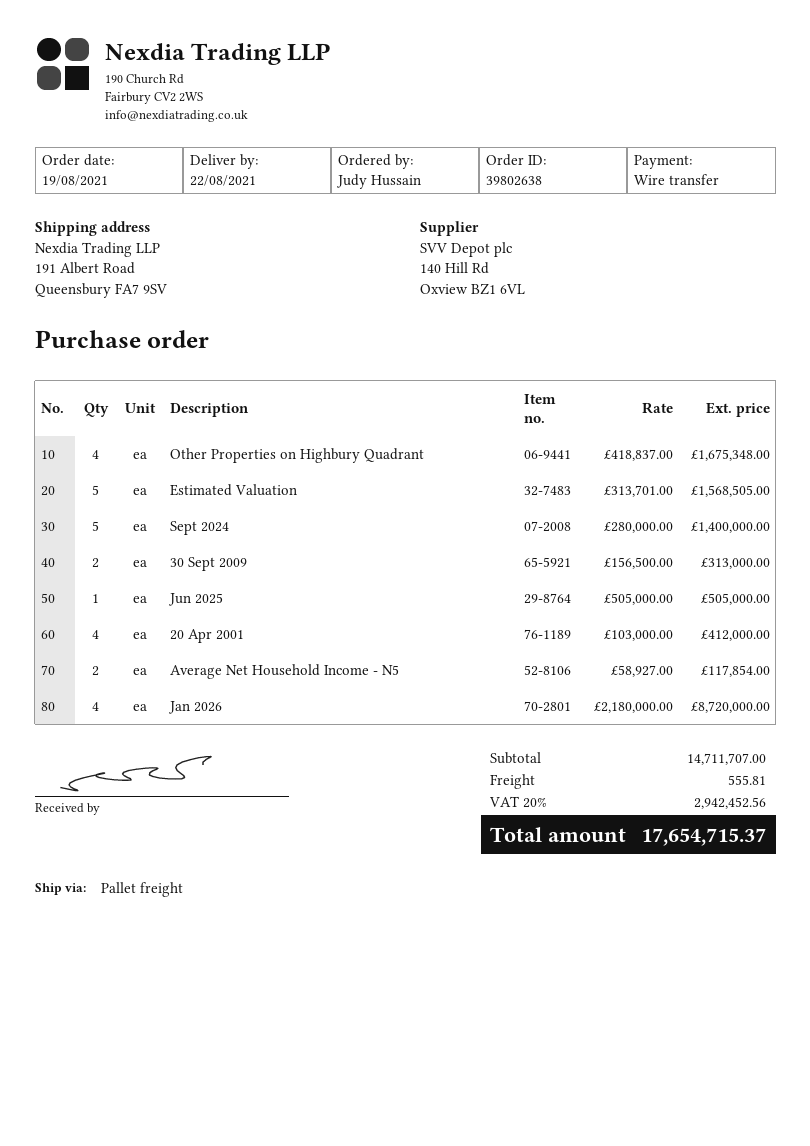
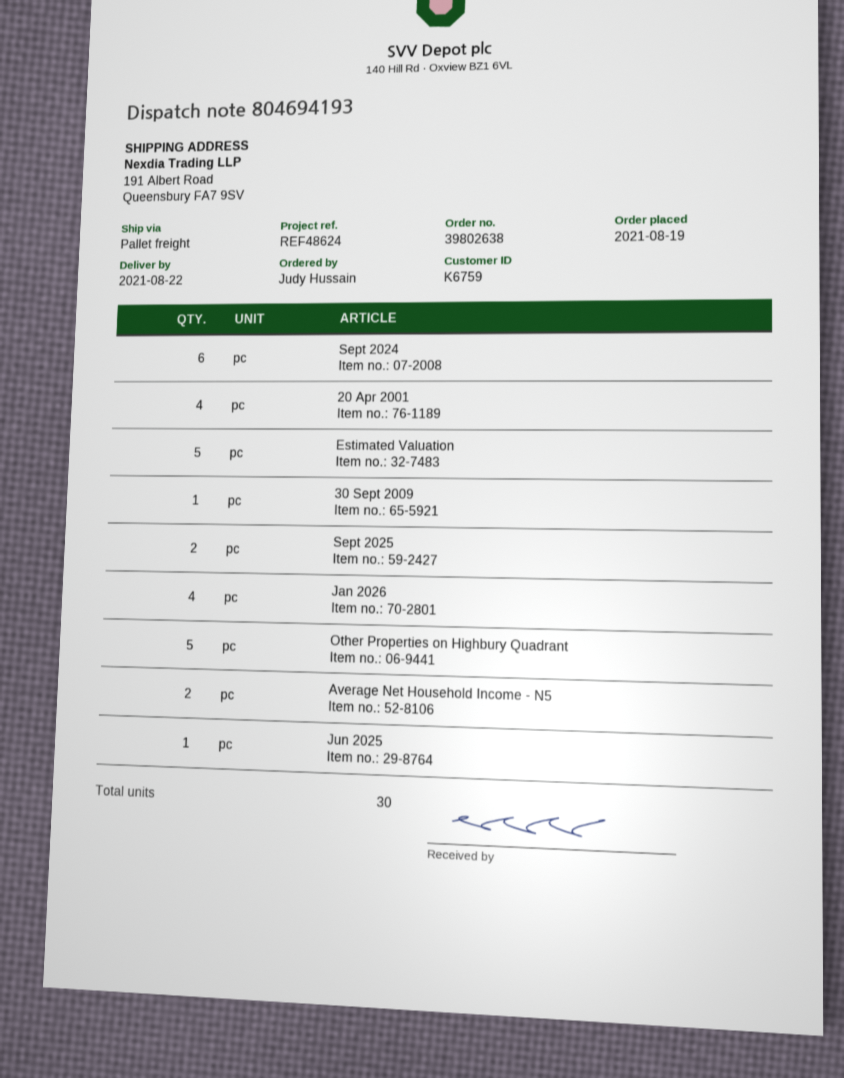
Other Properties on Highbury Quadrant: 4 -> 5
Sept 2024: 5 -> 6
30 Sept 2009: 2 -> 1
Sept 2025: none -> 2

